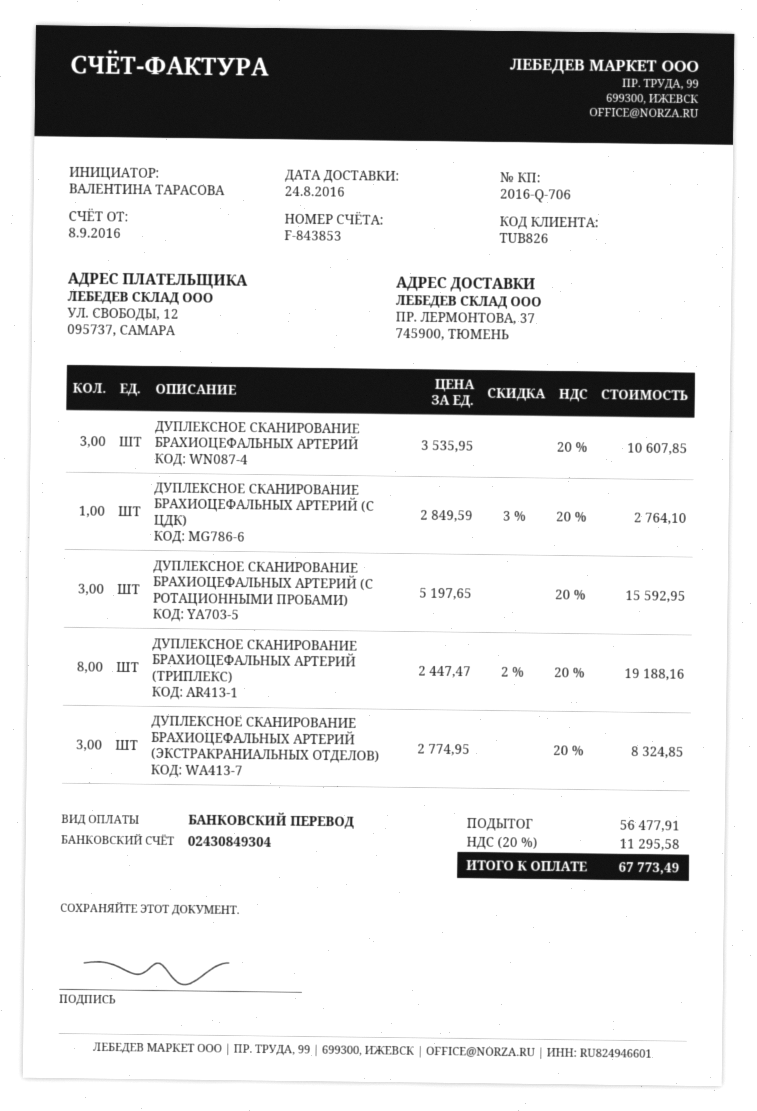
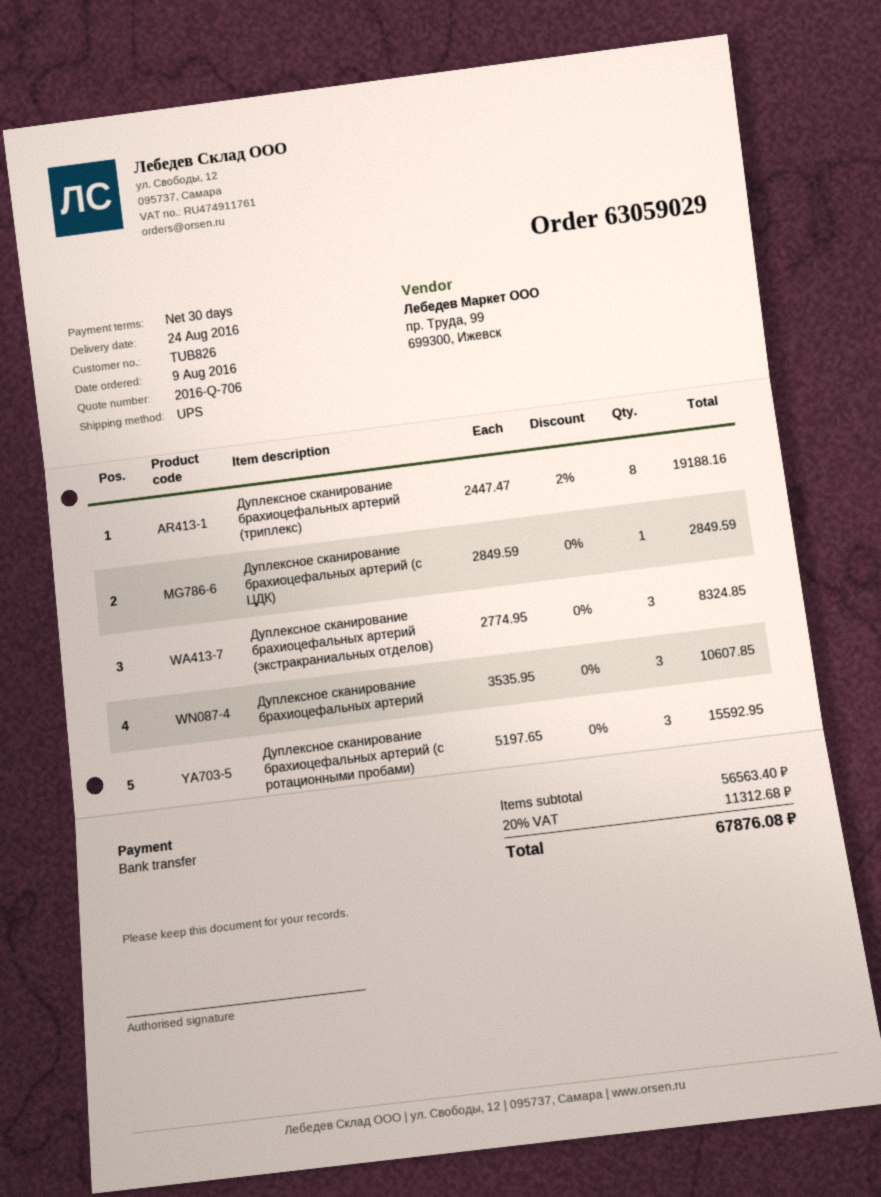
ДУПЛЕКСНОЕ СКАНИРОВАНИЕ БРАХИОЦЕФАЛЬНЫХ АРТЕРИЙ (С ЦДК): 1 x 2849.59 - 3% = 2764.10 -> 1 x 2849.59 = 2849.59
subtotal: 56477.91 -> 56563.40
tax: 20% = 11295.58 -> 20% = 11312.68
total: 67773.49 -> 67876.08

